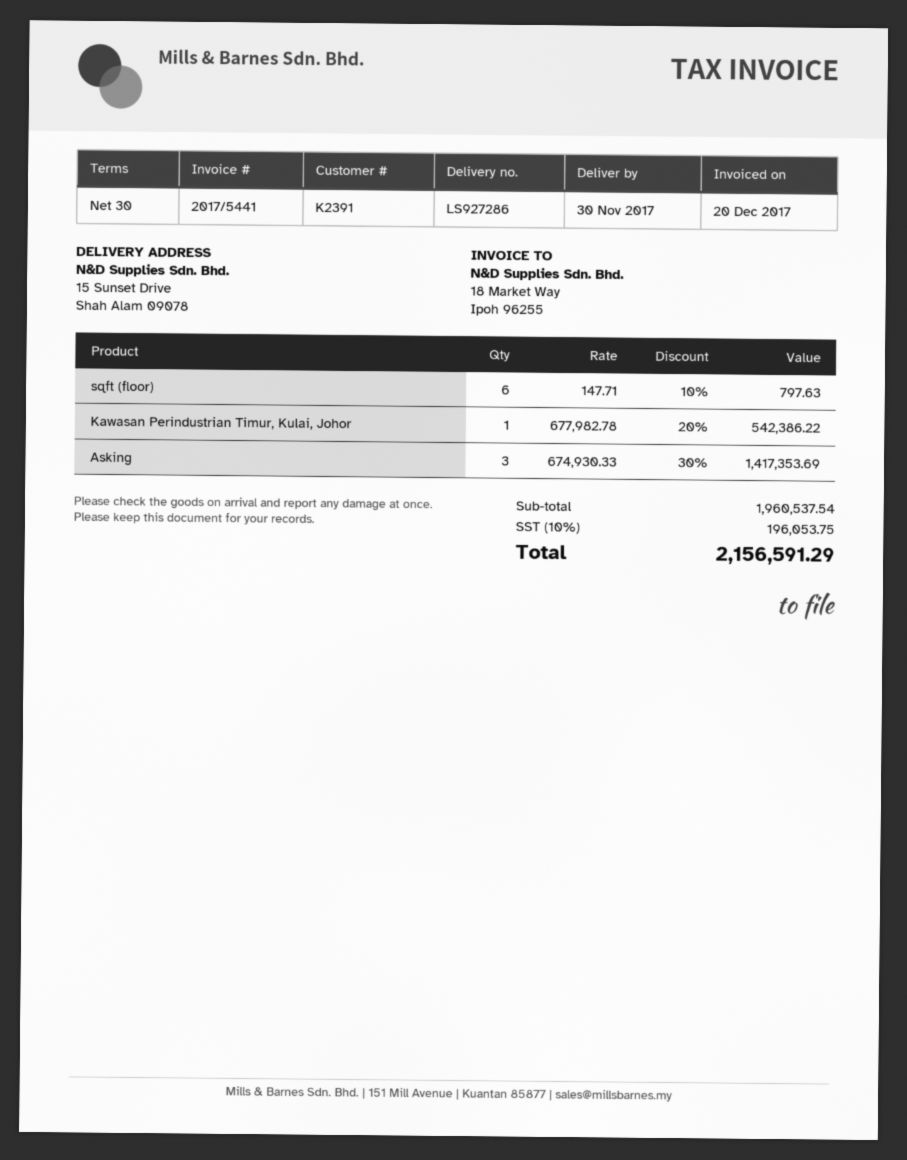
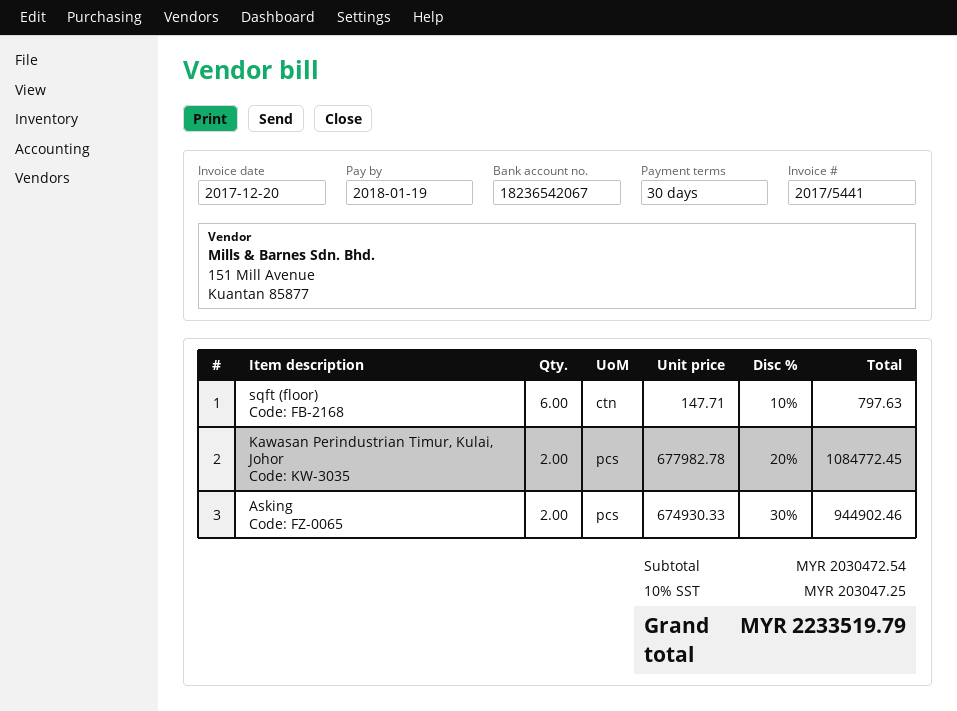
Kawasan Perindustrian Timur, Kulai, Johor: 1 x 677982.78 - 20% = 542386.22 -> 2 x 677982.78 - 20% = 1084772.45
Asking: 3 x 674930.33 - 30% = 1417353.69 -> 2 x 674930.33 - 30% = 944902.46
subtotal: 1960537.54 -> 2030472.54
tax: 10% = 196053.75 -> 10% = 203047.25
total: 2156591.29 -> 2233519.79

